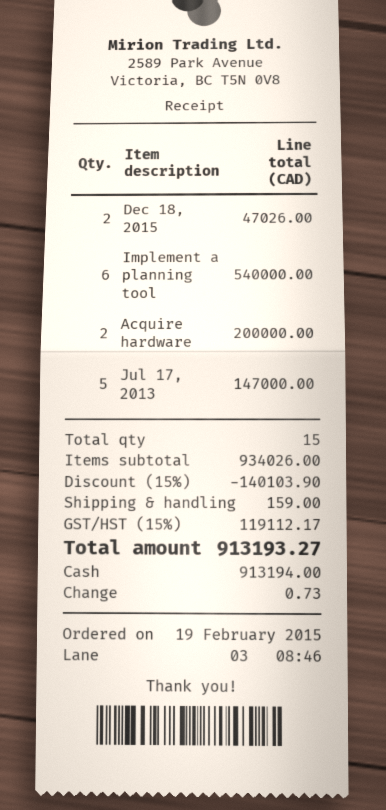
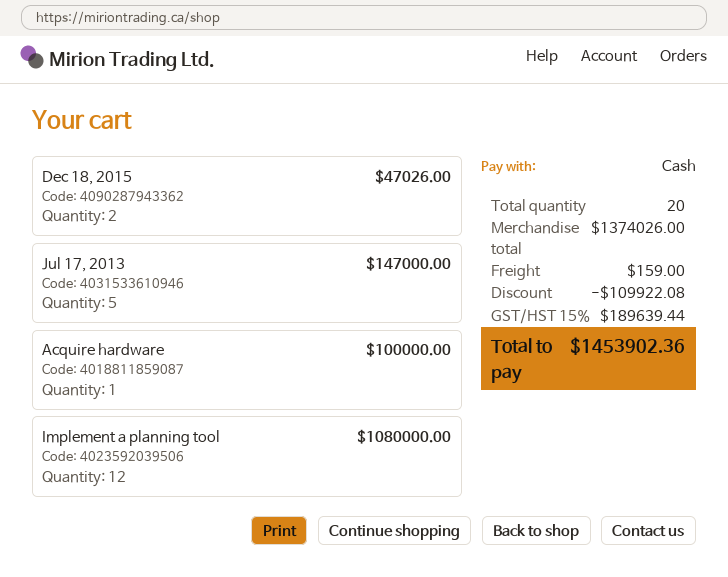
Implement a planning tool: 6 for 540000.00 -> 12 for 1080000.00
Acquire hardware: 2 for 200000.00 -> 1 for 100000.00
total quantity: 15 -> 20
subtotal: 934026.00 -> 1374026.00
discount: 140103.90 -> 109922.08
tax: 15% = 119112.17 -> 15% = 189639.44
total: 913193.27 -> 1453902.36

